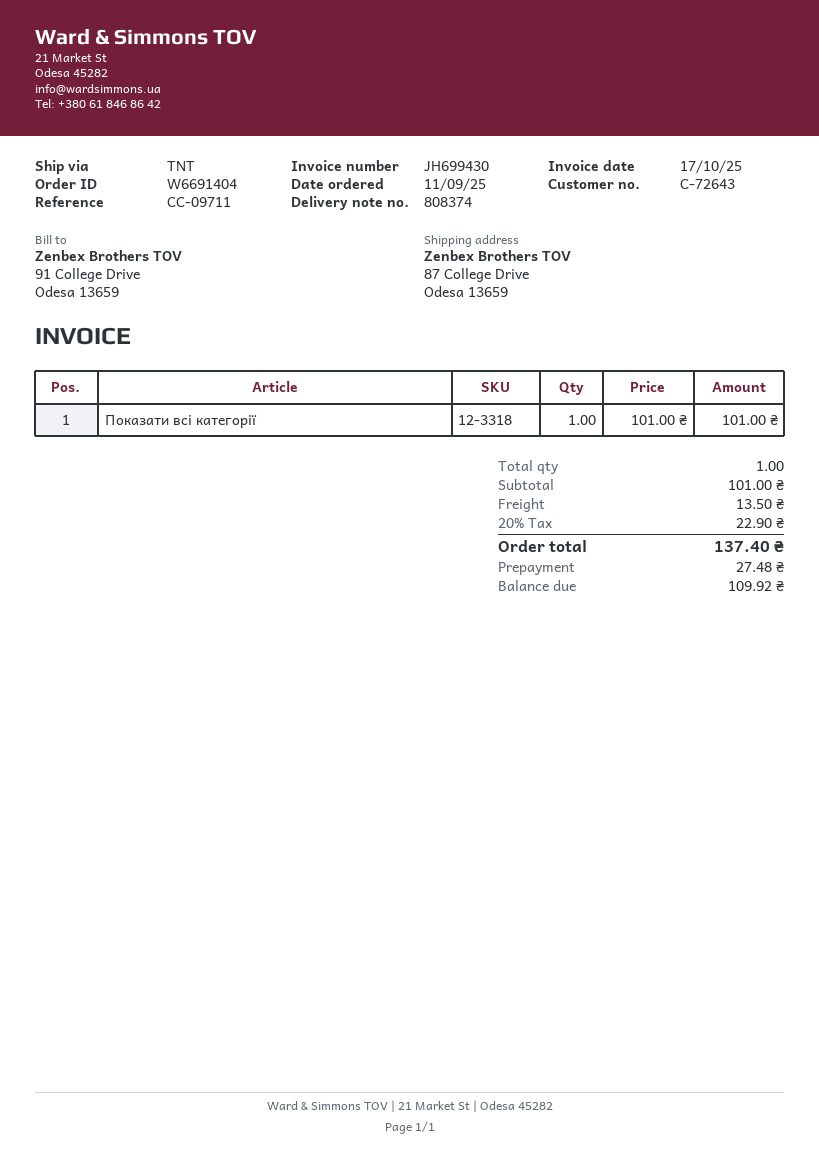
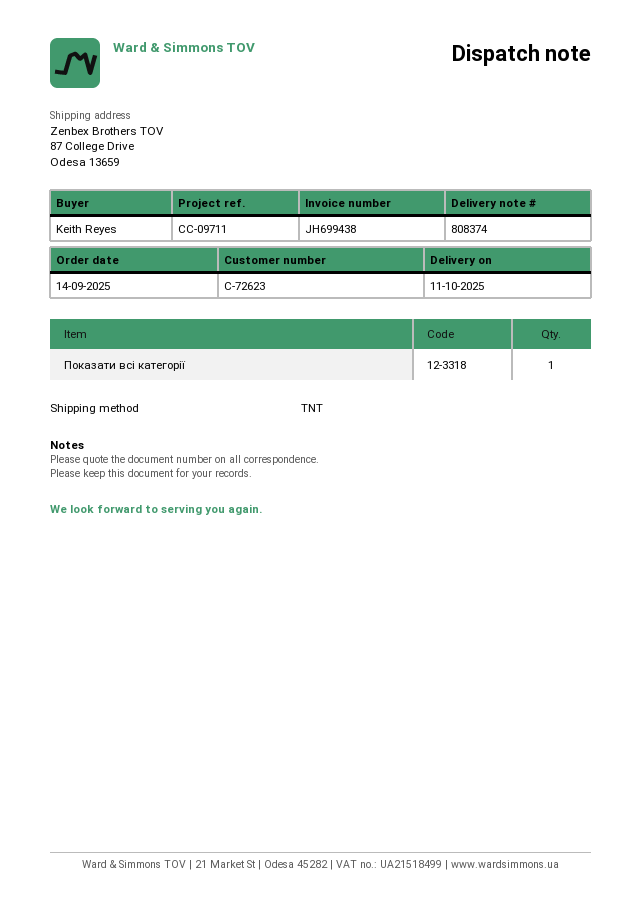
order date: 2025-09-11 -> 2025-09-14
invoice number: JH699430 -> JH699438
customer number: C-72643 -> C-72623

